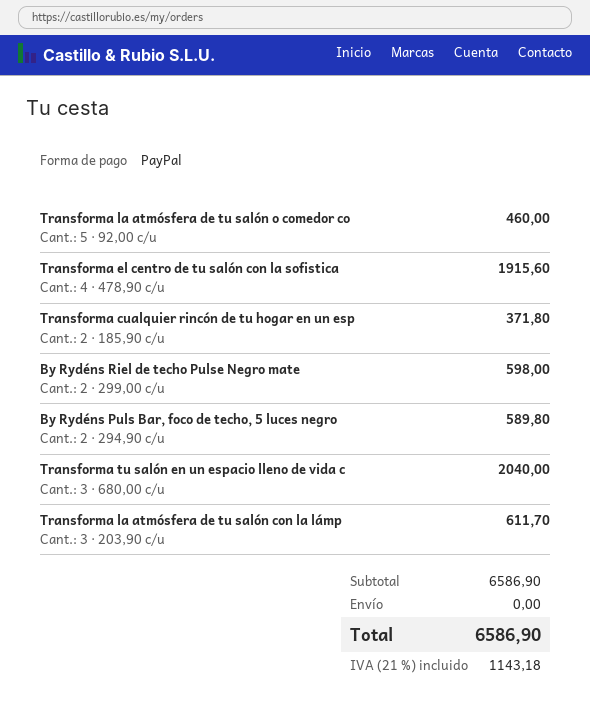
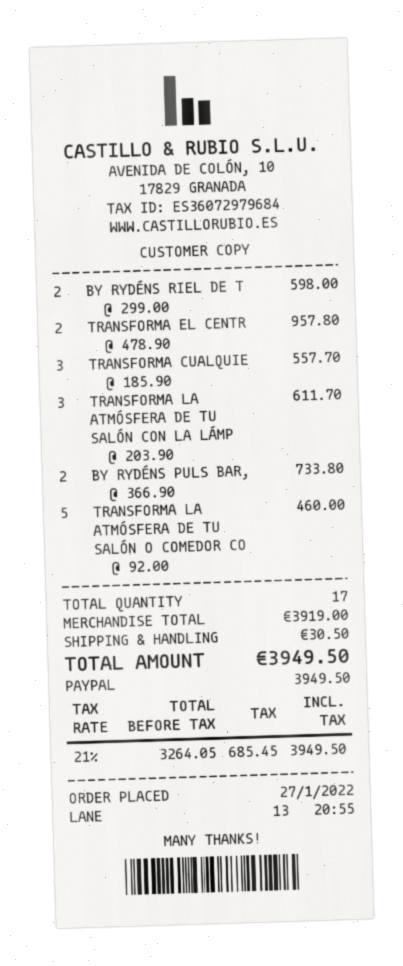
Transforma el centro de tu salón con la sofistica: 4 x 478.90 = 1915.60 -> 2 x 478.90 = 957.80
Transforma cualquier rincón de tu hogar en un esp: 2 x 185.90 = 371.80 -> 3 x 185.90 = 557.70
By Rydéns Puls Bar, foco de techo, 5 luces negro: 2 x 294.90 = 589.80 -> 2 x 366.90 = 733.80
Transforma tu salón en un espacio lleno de vida c: 3 x 680.00 = 2040.00 -> none
subtotal: 6586.90 -> 3919.00
shipping: 0.00 -> 30.50
tax: 21% = 1143.18 -> 21% = 685.45
total: 6586.90 -> 3949.50

